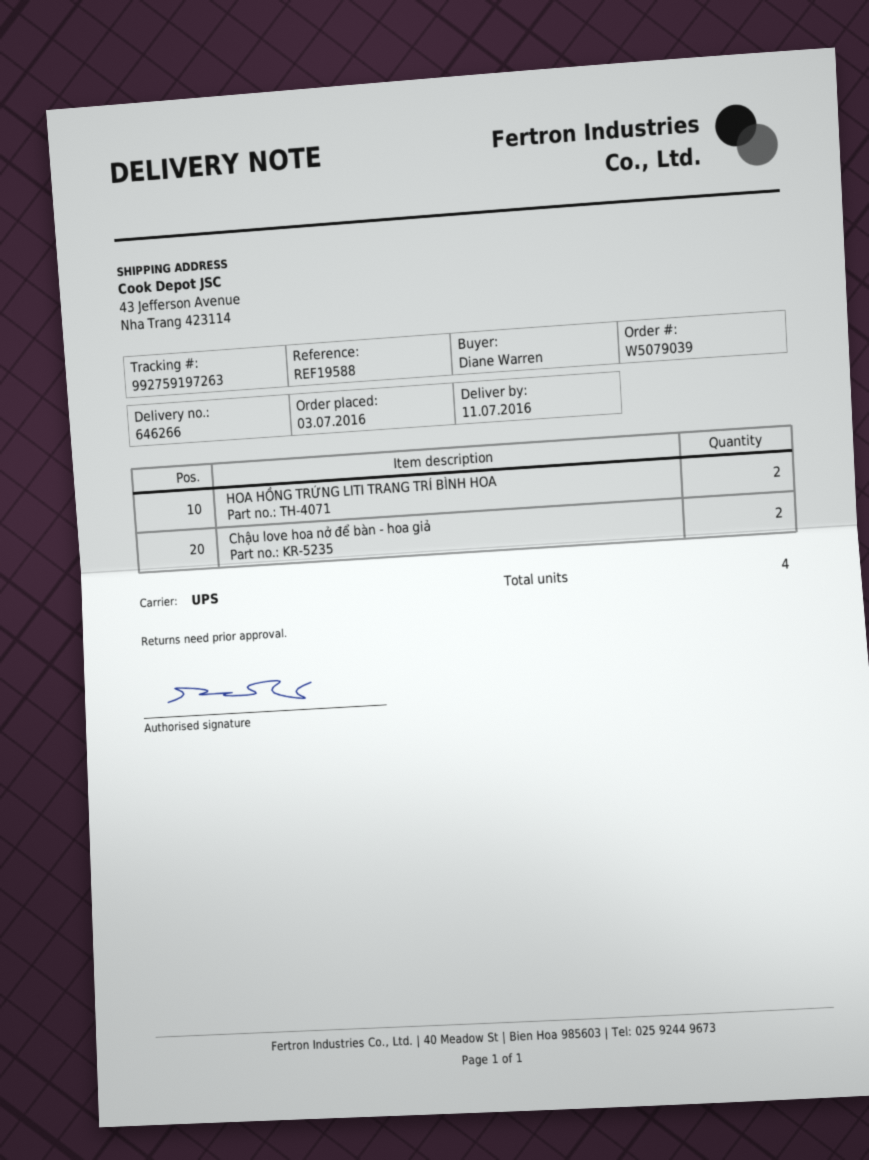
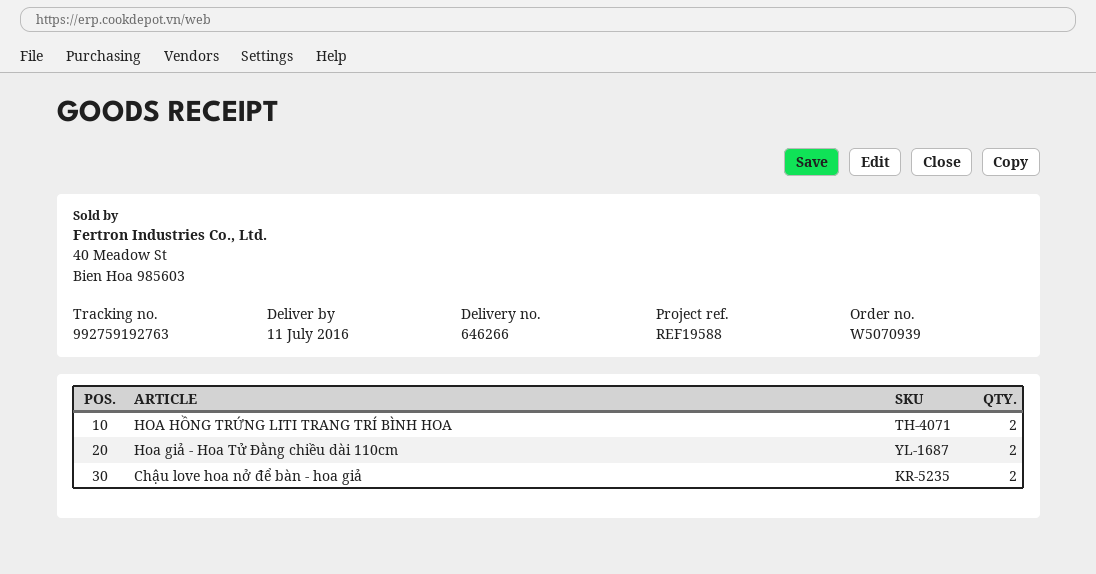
order number: W5079039 -> W5070939
tracking number: 992759197263 -> 992759192763
Hoa giả - Hoa Tử Đằng chiều dài 110cm: none -> 2

